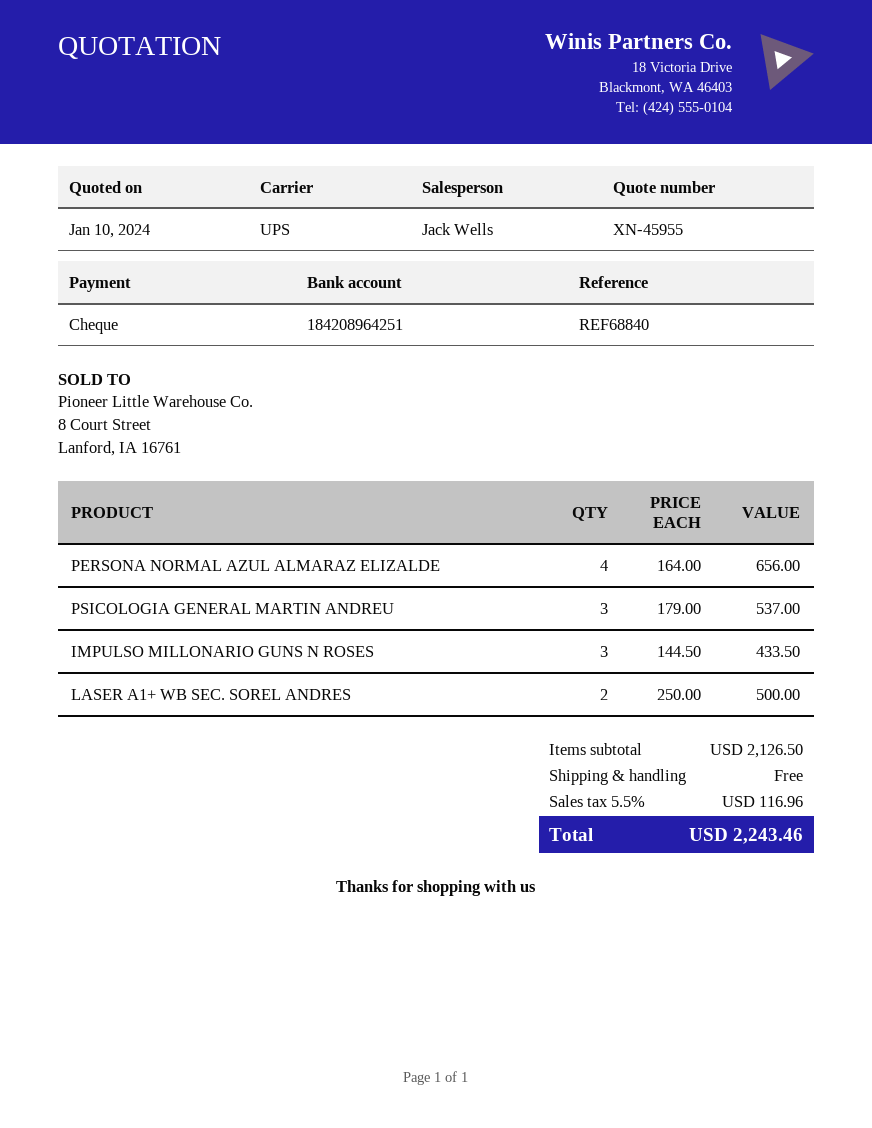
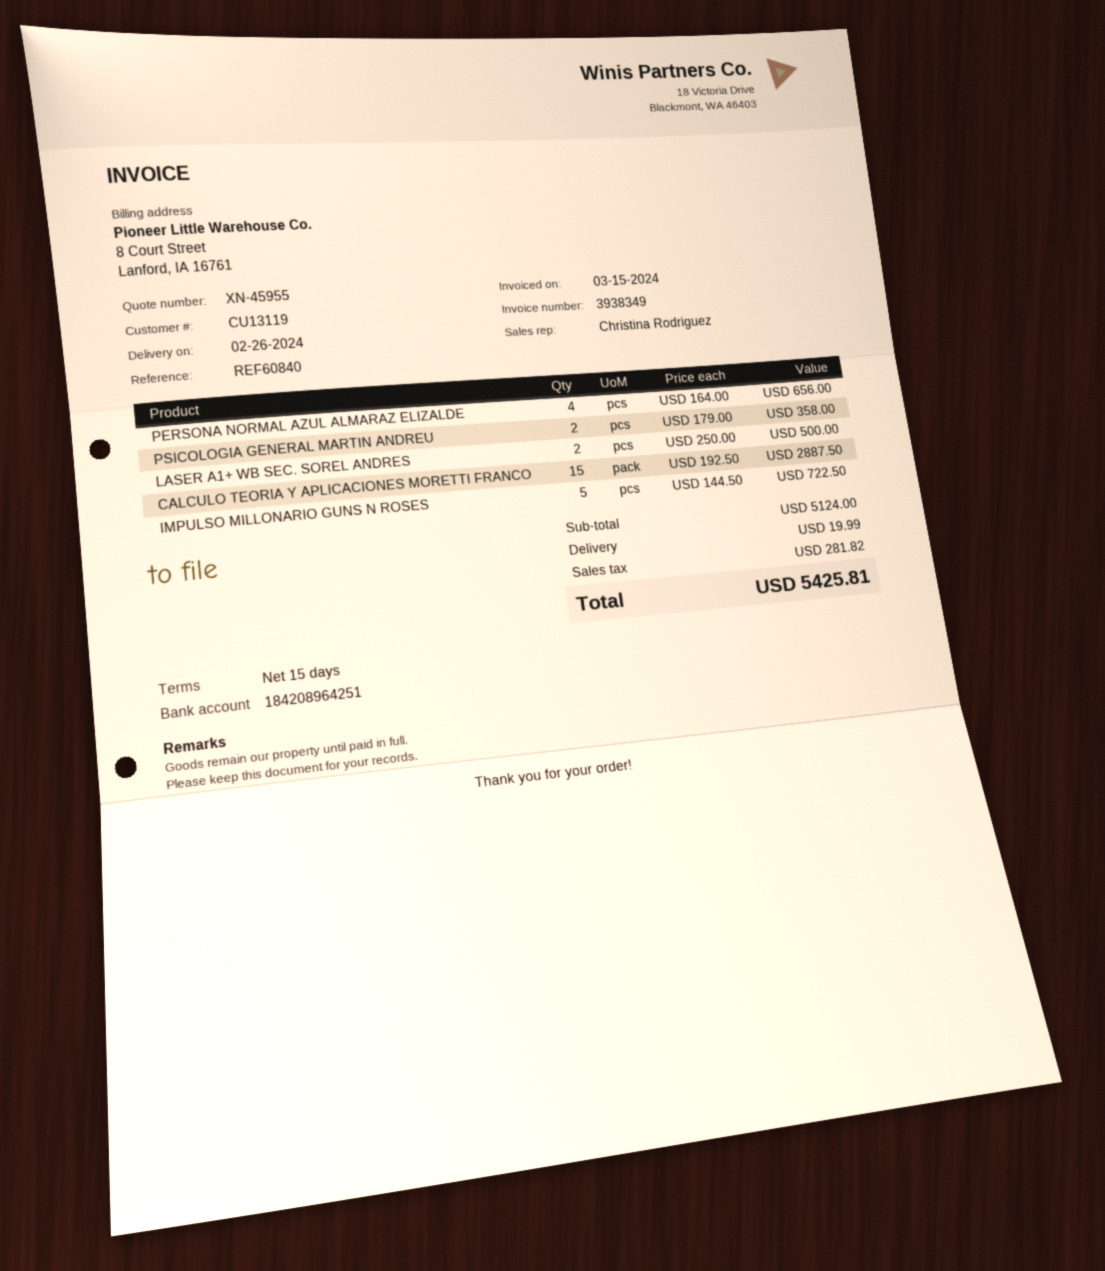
reference: REF68840 -> REF60840
sales rep: Jack Wells -> Christina Rodriguez
PSICOLOGIA GENERAL MARTIN ANDREU: 3 x 179.00 = 537.00 -> 2 x 179.00 = 358.00
IMPULSO MILLONARIO GUNS N ROSES: 3 x 144.50 = 433.50 -> 5 x 144.50 = 722.50
CALCULO TEORIA Y APLICACIONES MORETTI FRANCO: none -> 15 x 192.50 = 2887.50
subtotal: 2126.50 -> 5124.00
shipping: 0.00 -> 19.99
tax: 116.96 -> 281.82
total: 2243.46 -> 5425.81

